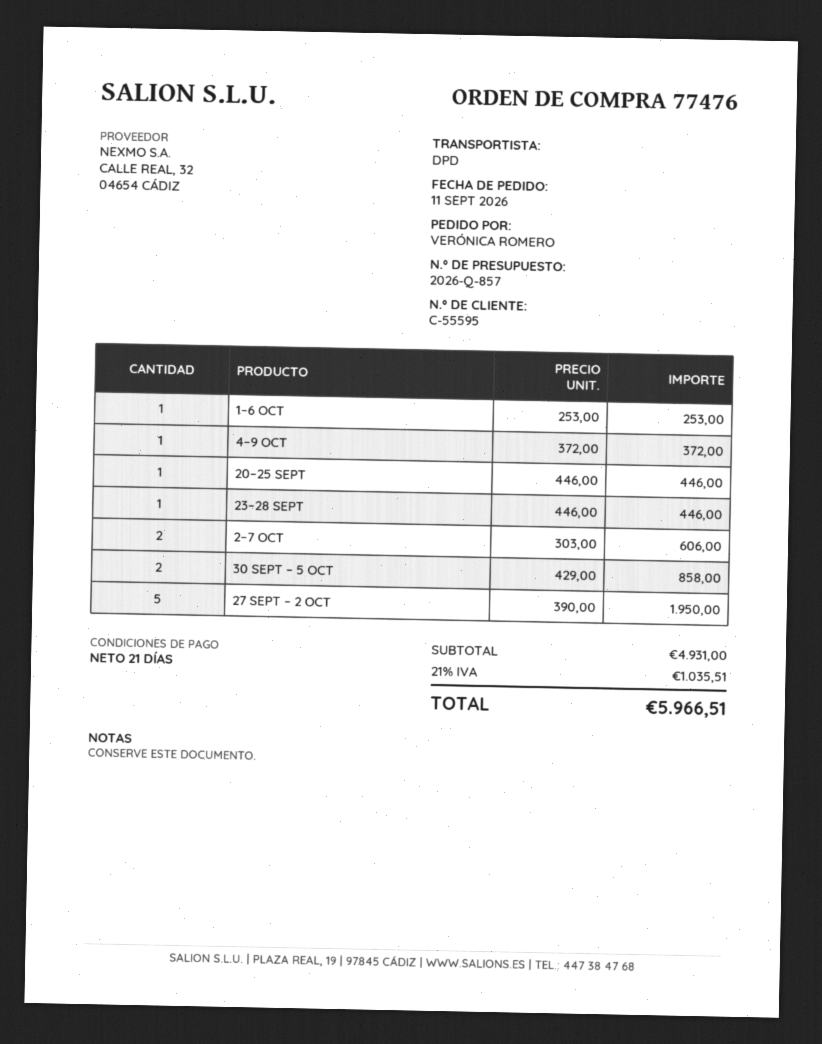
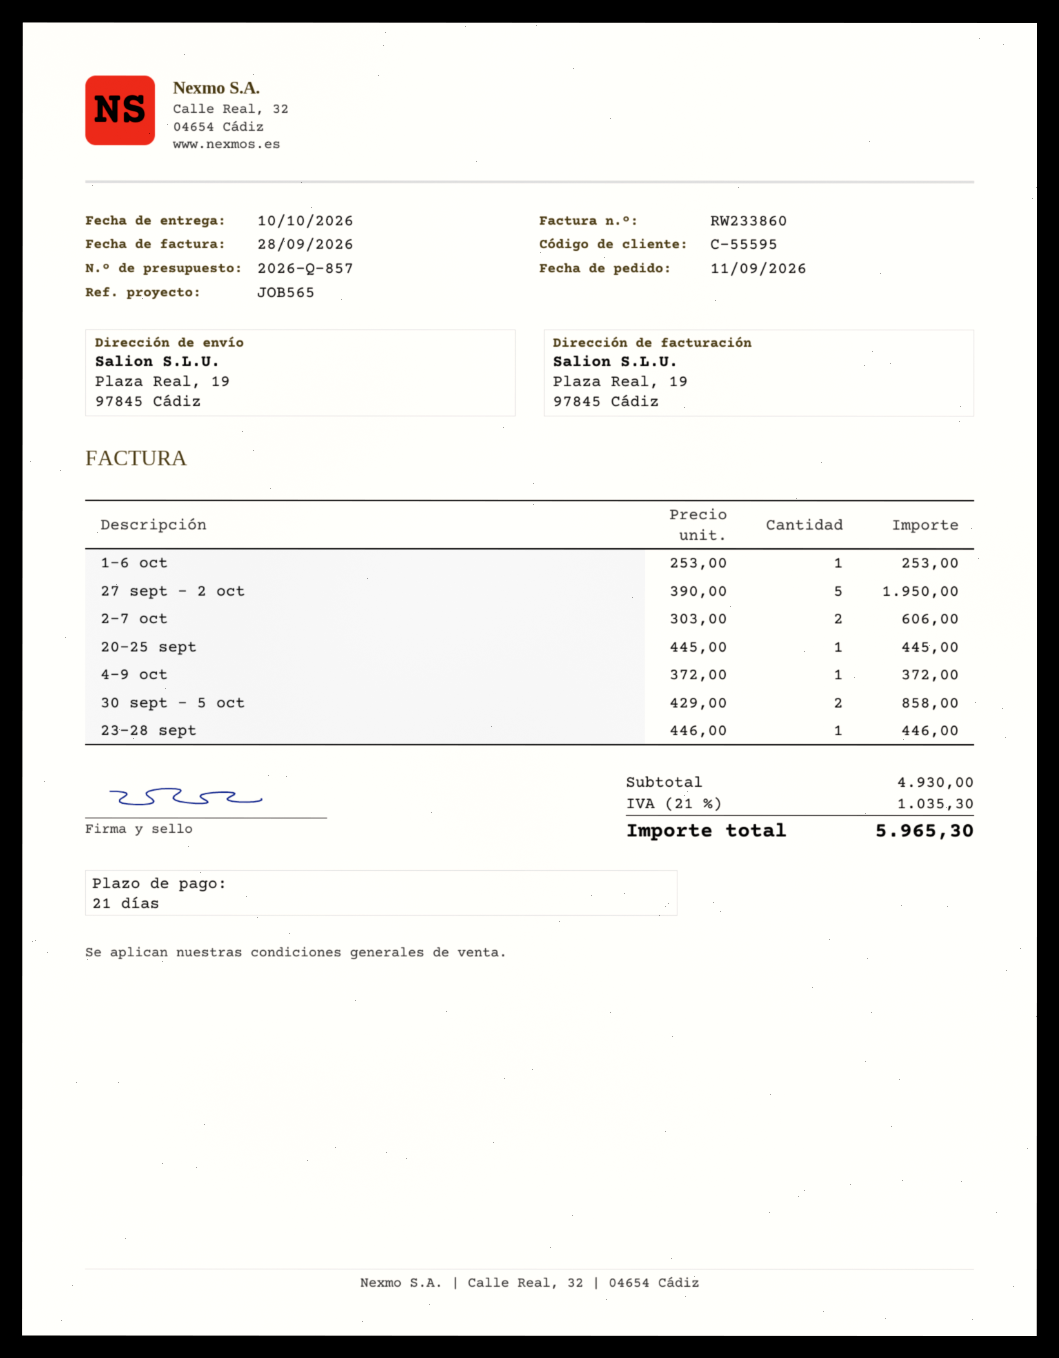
20–25 SEPT: 1 x 446.00 = 446.00 -> 1 x 445.00 = 445.00
subtotal: 4931.00 -> 4930.00
tax: 21% = 1035.51 -> 21% = 1035.30
total: 5966.51 -> 5965.30

